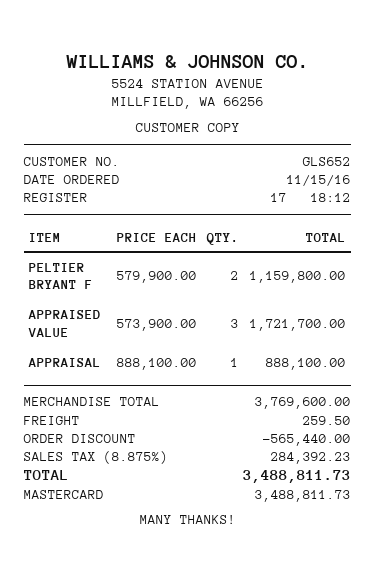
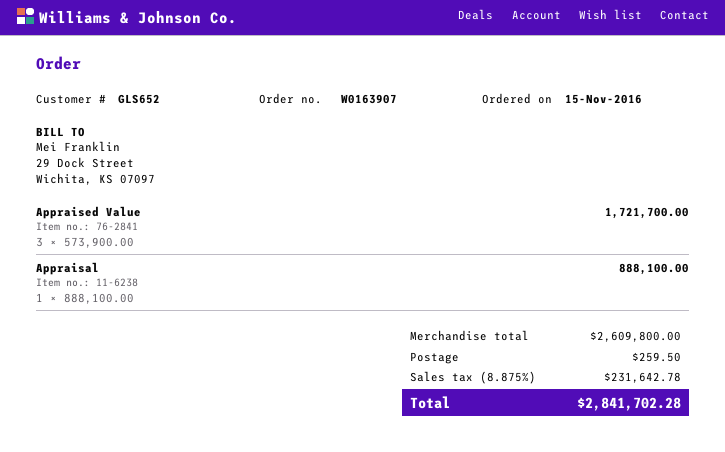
PELTIER BRYANT F: 2 x 579900.00 = 1159800.00 -> none
subtotal: 3769600.00 -> 2609800.00
discount: 565440.00 -> none
tax: 8.875% = 284392.23 -> 8.875% = 231642.78
total: 3488811.73 -> 2841702.28

